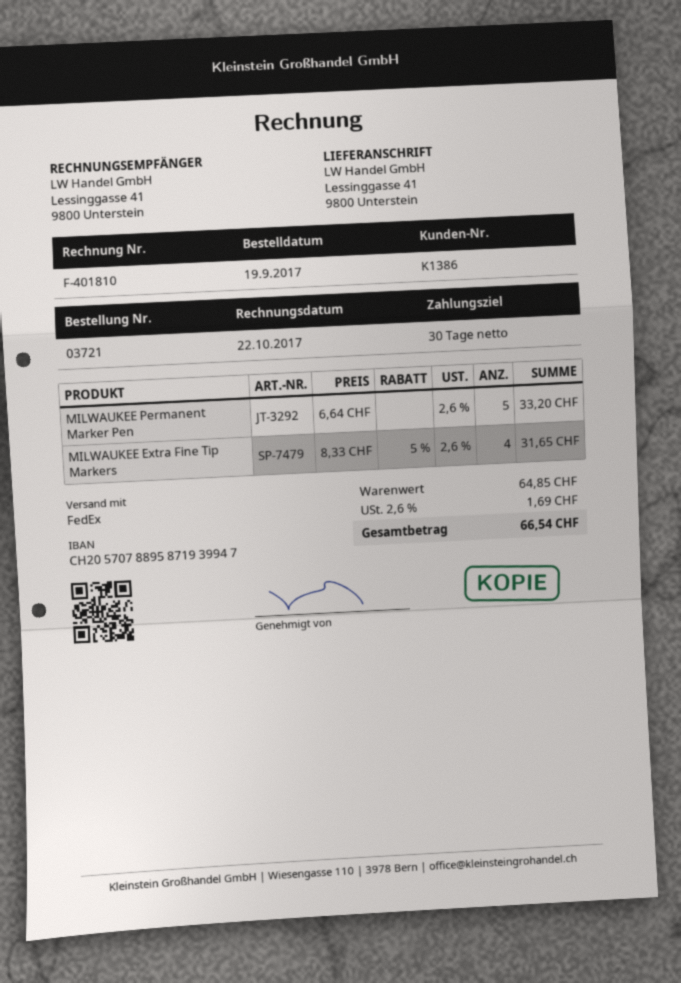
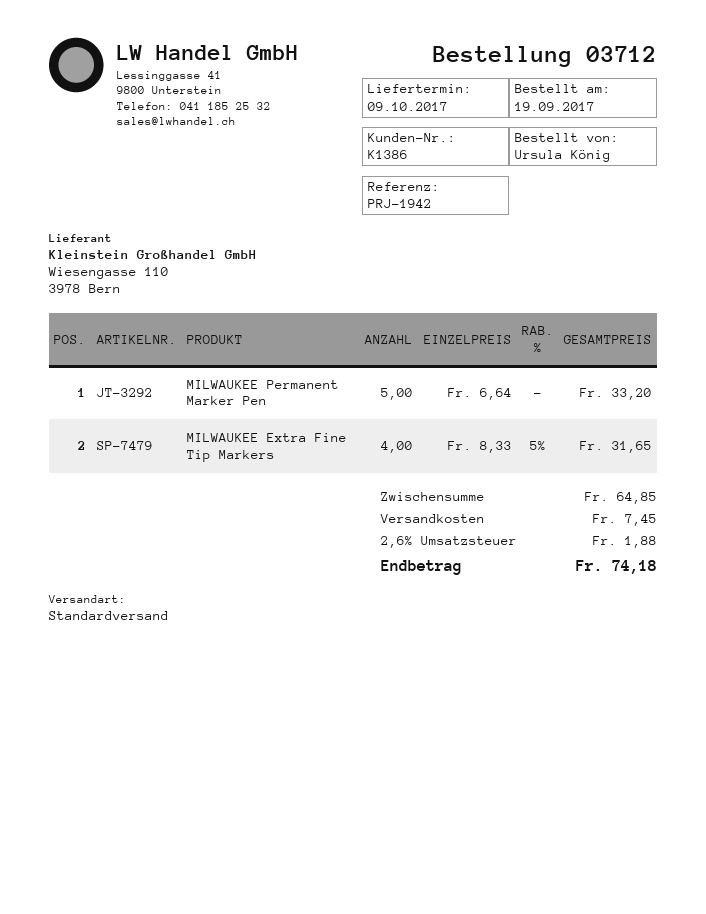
order number: 03721 -> 03712
shipping method: FedEx -> standard
shipping: none -> 7.45
tax: 2.6% = 1.69 -> 2.6% = 1.88
total: 66.54 -> 74.18

